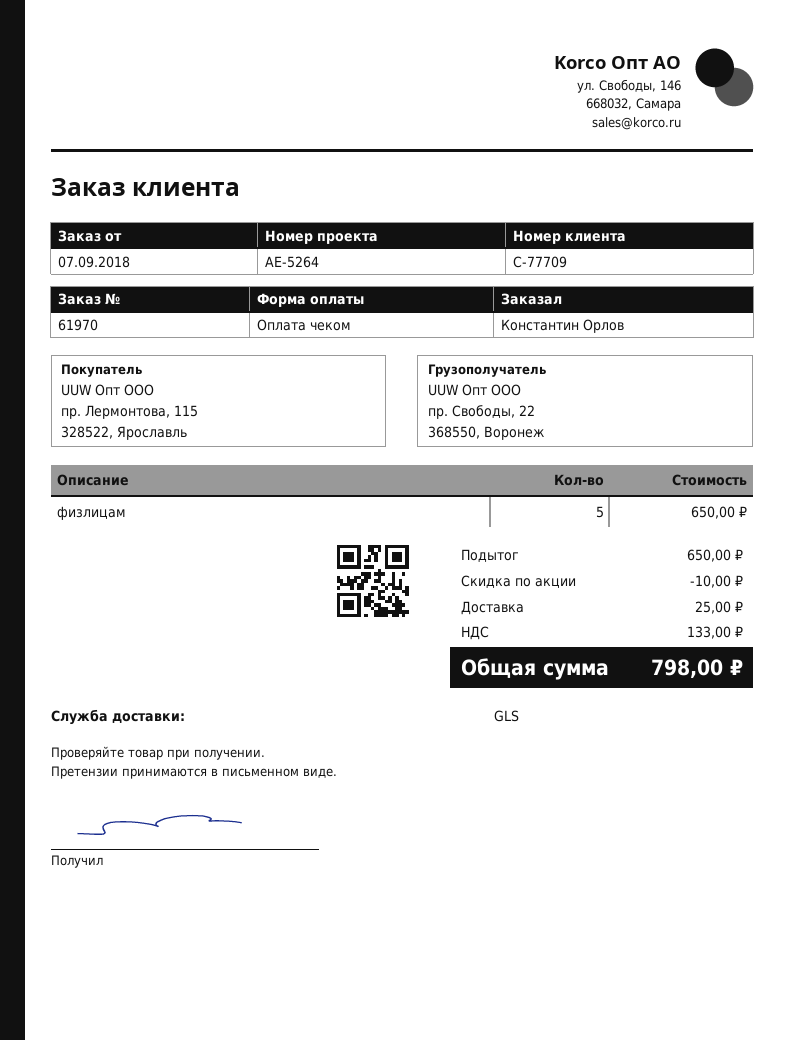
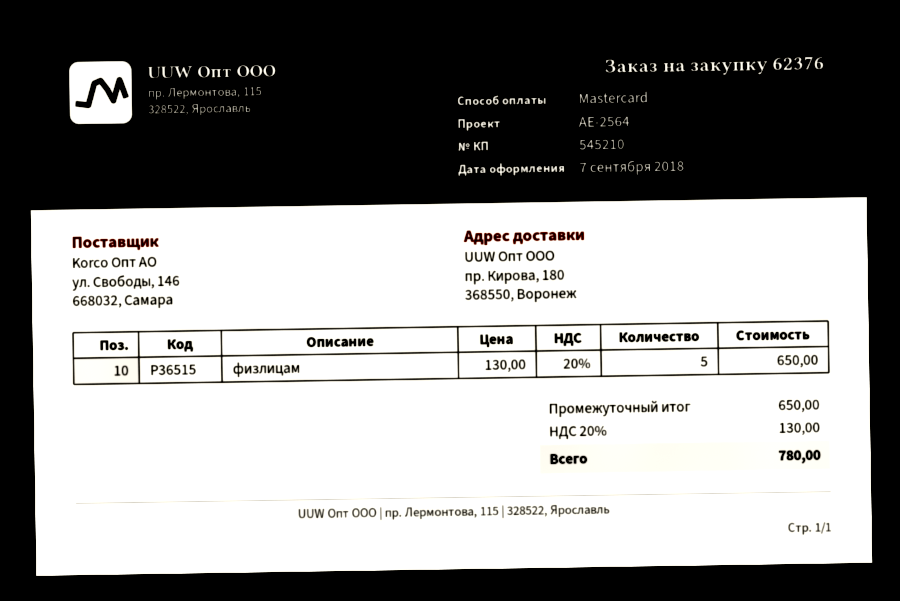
order number: 61970 -> 62376
reference: AE-5264 -> AE-2564
payment method: cheque -> Mastercard
ship to: пр. Свободы, 22, 368550, Воронеж -> пр. Кирова, 180, 368550, Воронеж
discount: 10.00 -> none
shipping: 25.00 -> none
tax: 133.00 -> 130.00
total: 798.00 -> 780.00

